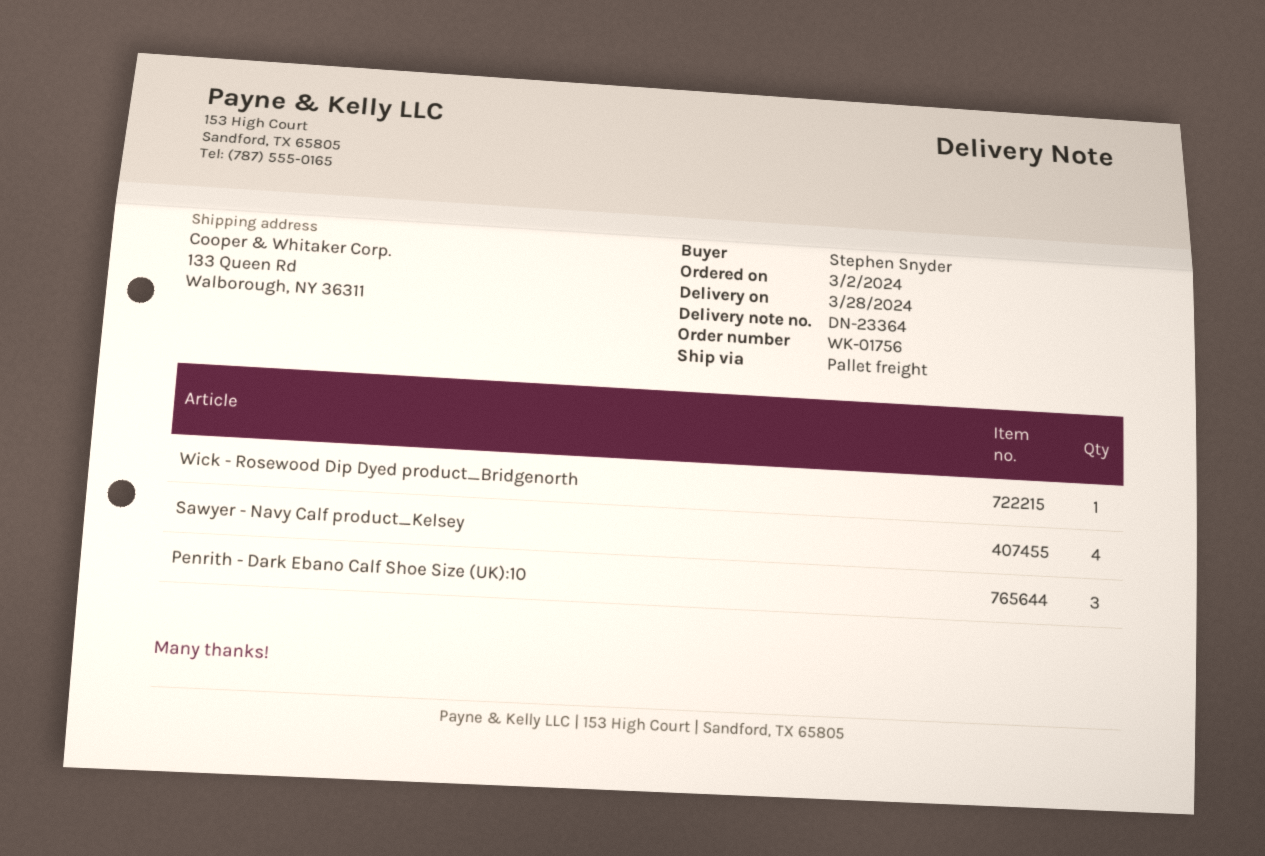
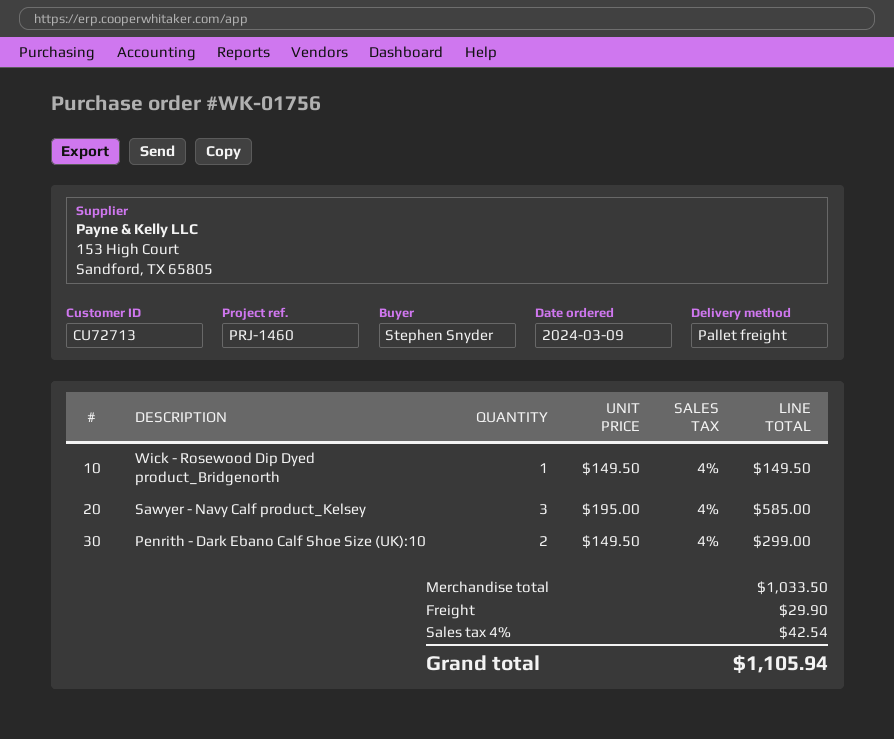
order date: 2024-03-02 -> 2024-03-09
Sawyer - Navy Calf product_Kelsey: 4 -> 3
Penrith - Dark Ebano Calf Shoe Size (UK):10: 3 -> 2

